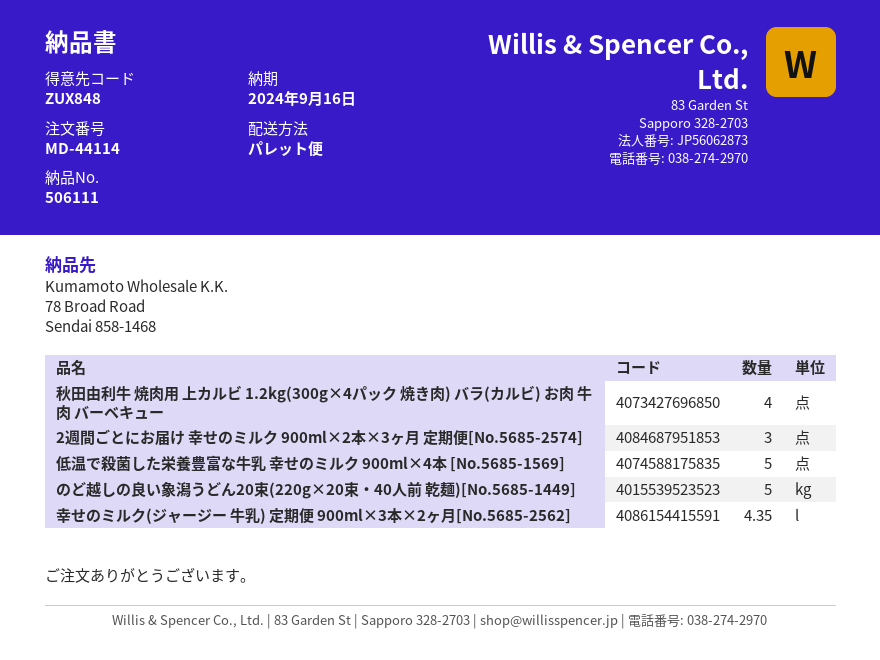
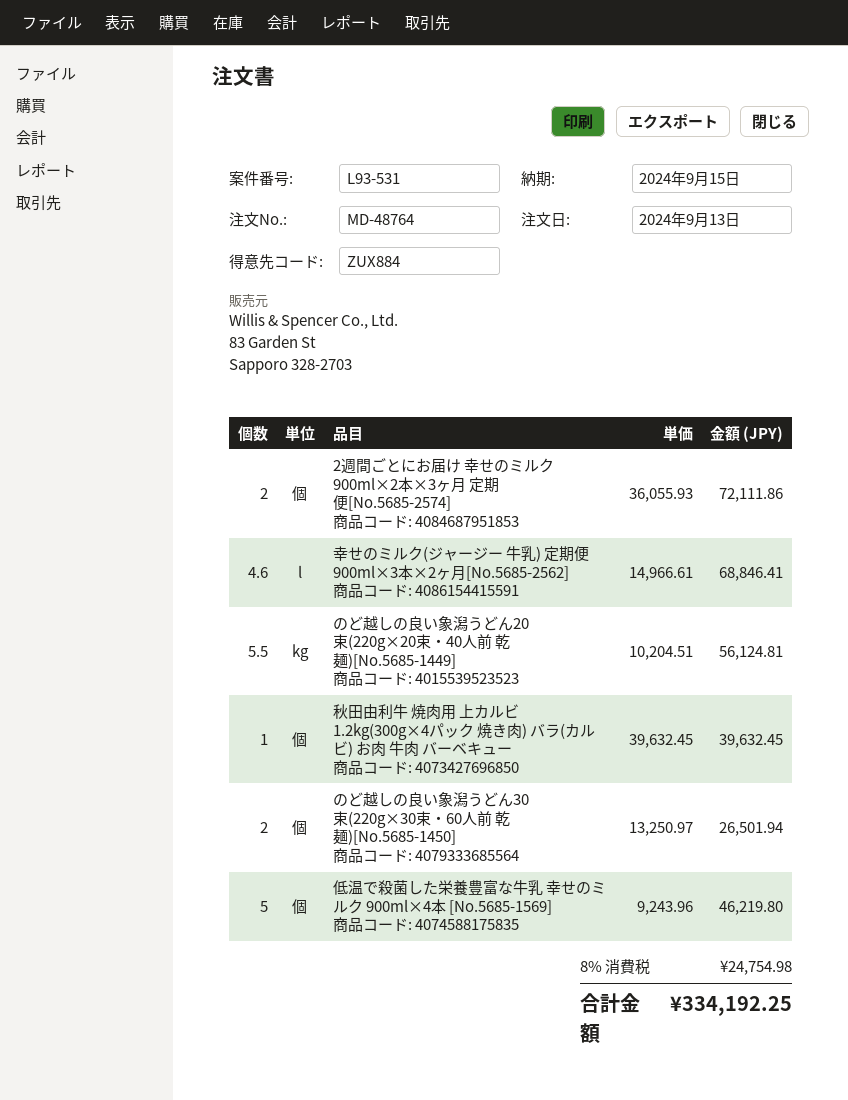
order number: MD-44114 -> MD-48764
delivery date: 2024-09-16 -> 2024-09-15
customer number: ZUX848 -> ZUX884
秋田由利牛 焼肉用 上カルビ 1.2kg(300g×4パック 焼き肉) バラ(カルビ) お肉 牛肉 バーベキュー: 4 -> 1
2週間ごとにお届け 幸せのミルク 900ml×2本×3ヶ月 定期便[No.5685-2574]: 3 -> 2
のど越しの良い象潟うどん20束(220g×20束・40人前 乾麺)[No.5685-1449]: 5 -> 5.5
幸せのミルク(ジャージー 牛乳) 定期便 900ml×3本×2ヶ月[No.5685-2562]: 4.35 -> 4.6
のど越しの良い象潟うどん30束(220g×30束・60人前 乾麺)[No.5685-1450]: none -> 2

